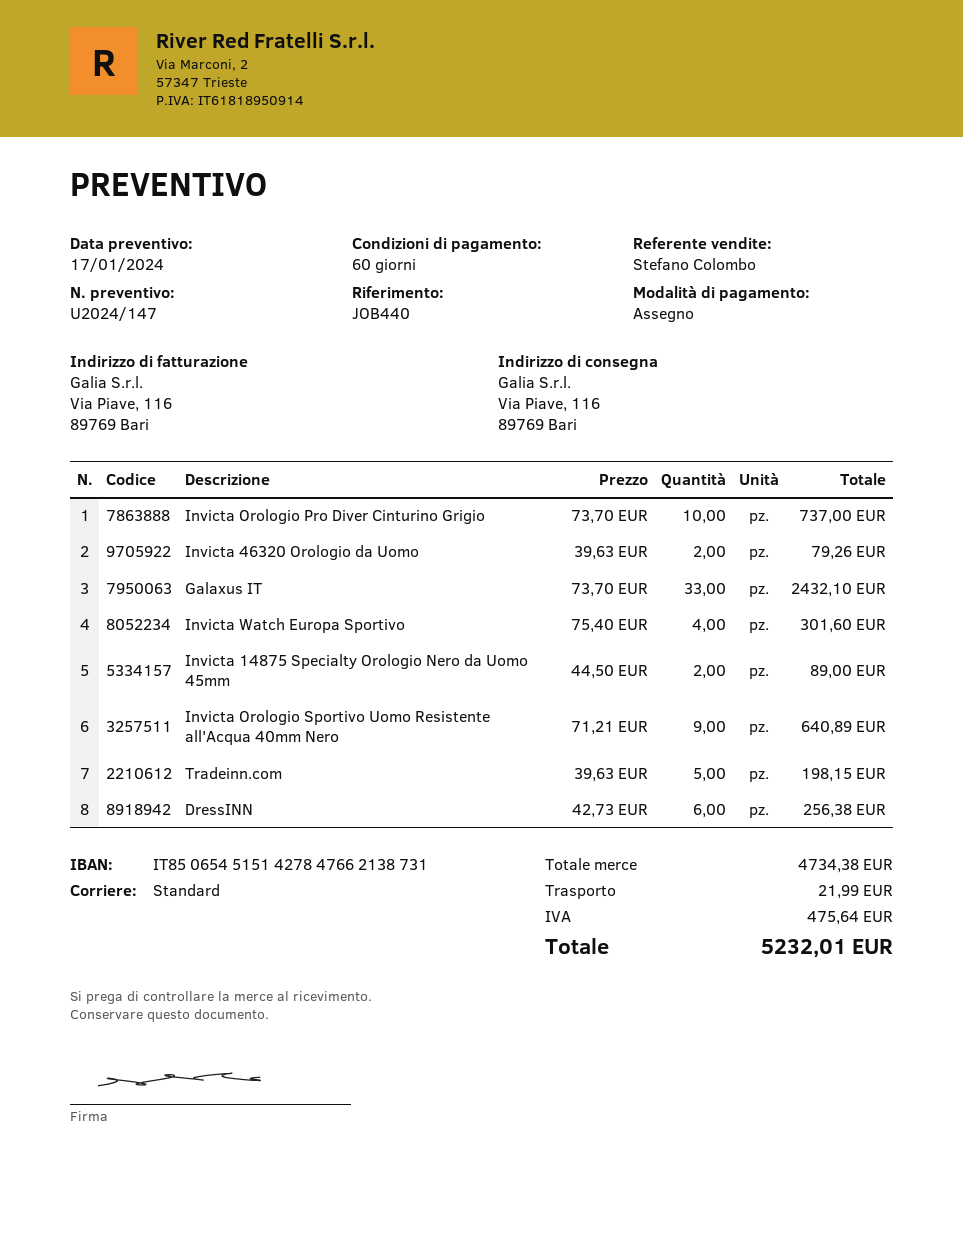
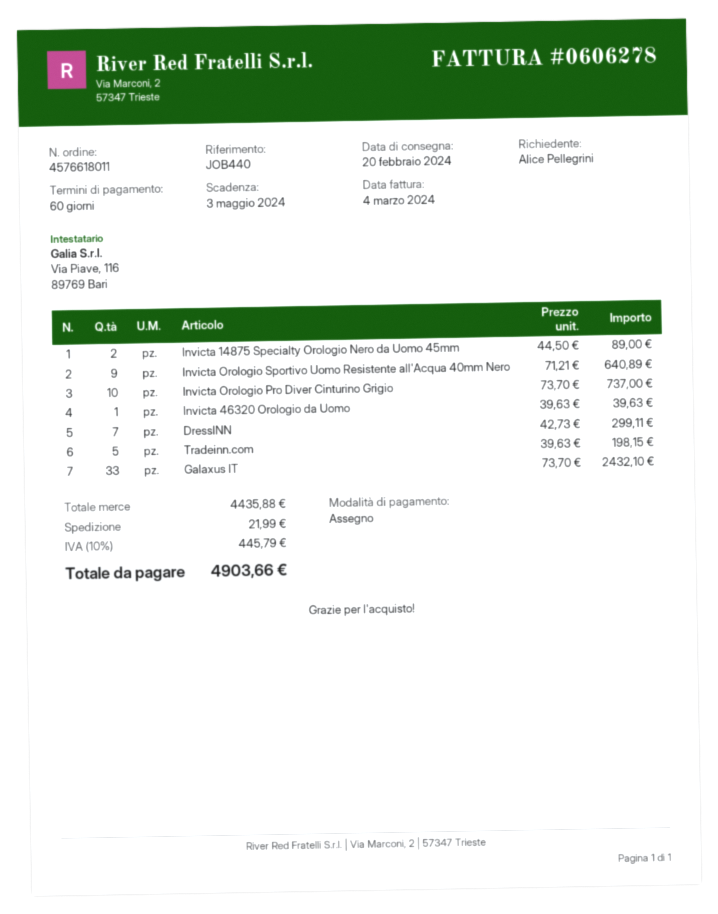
Invicta 46320 Orologio da Uomo: 2 x 39.63 = 79.26 -> 1 x 39.63 = 39.63
Invicta Watch Europa Sportivo: 4 x 75.40 = 301.60 -> none
DressINN: 6 x 42.73 = 256.38 -> 7 x 42.73 = 299.11
subtotal: 4734.38 -> 4435.88
tax: 475.64 -> 445.79
total: 5232.01 -> 4903.66

